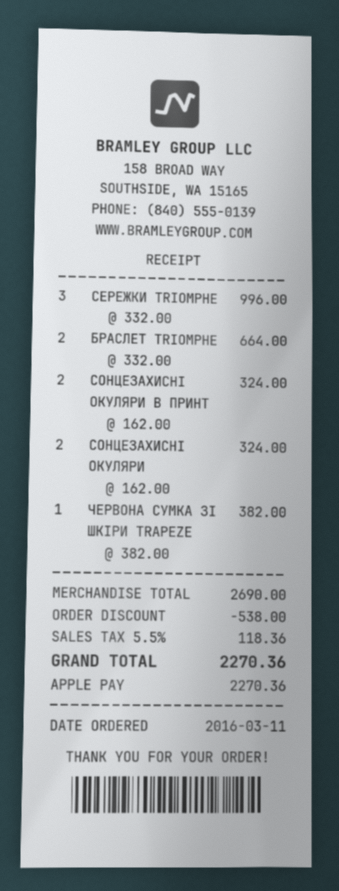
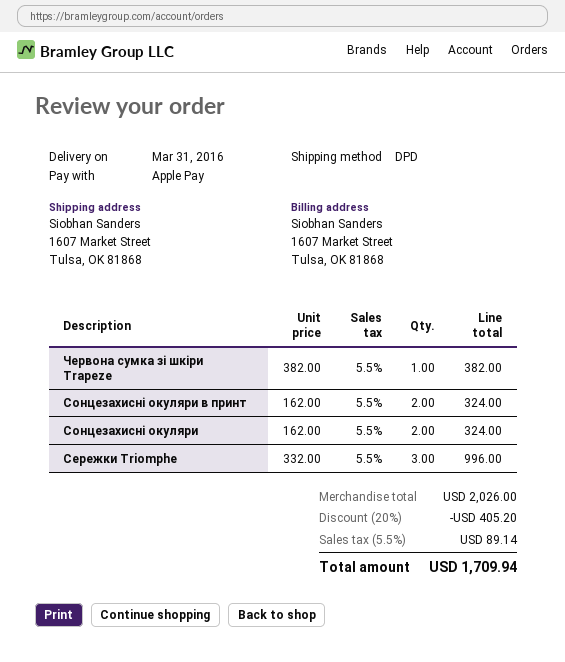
БРАСЛЕТ TRIOMPHE: 2 x 332.00 = 664.00 -> none
subtotal: 2690.00 -> 2026.00
discount: 538.00 -> 405.20
tax: 5.5% = 118.36 -> 5.5% = 89.14
total: 2270.36 -> 1709.94

